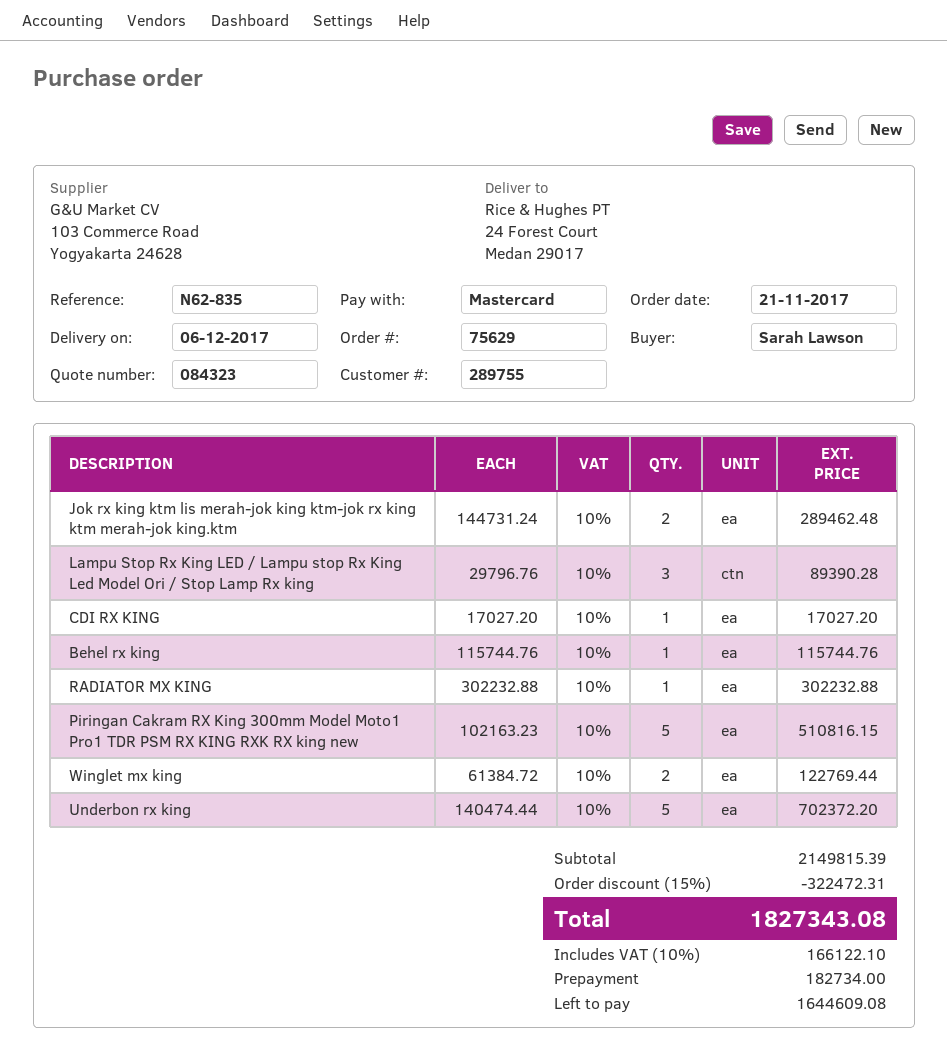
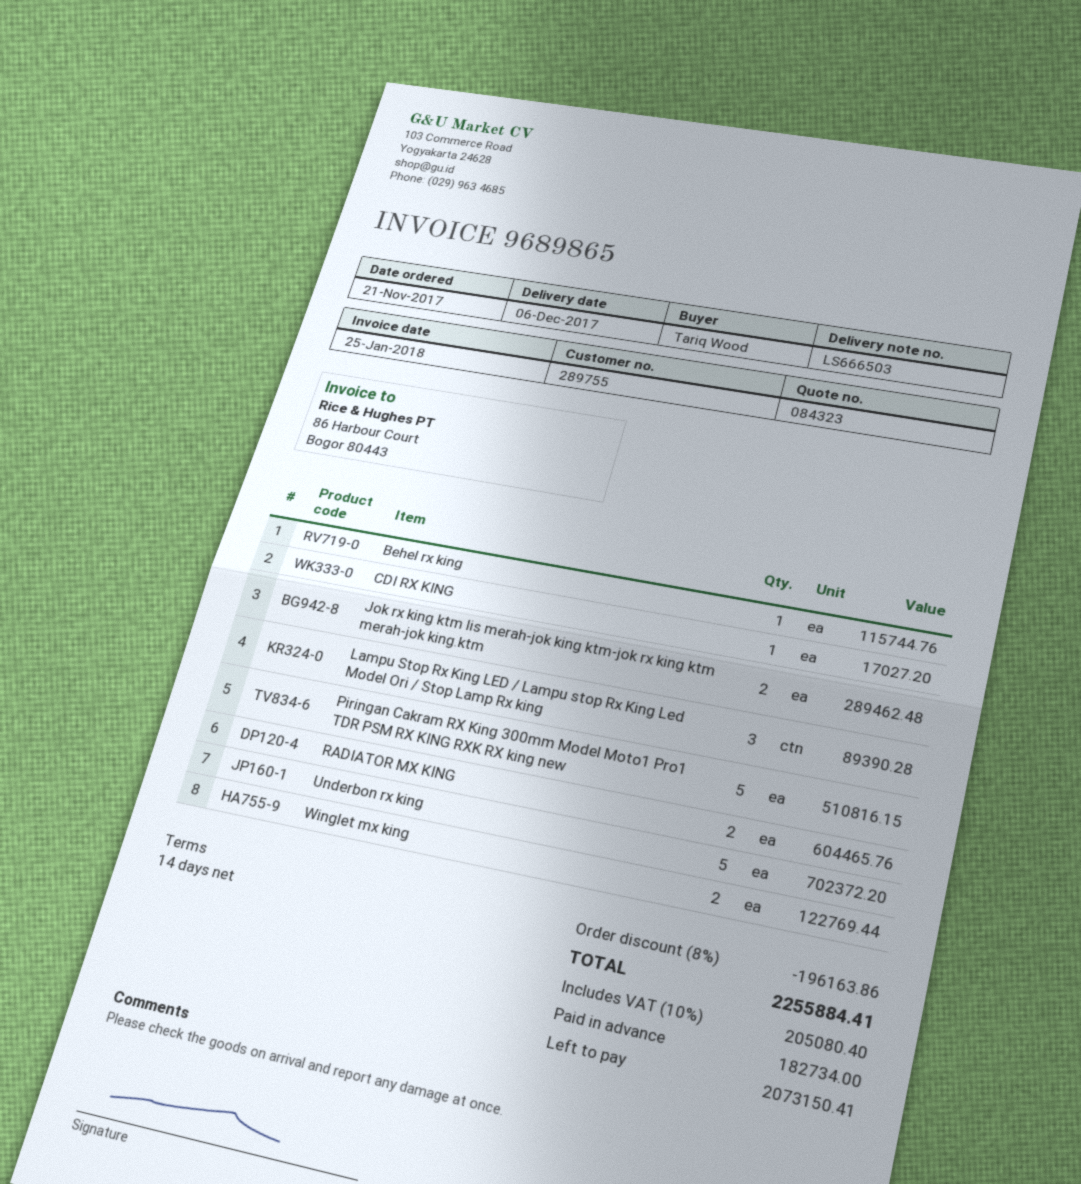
ordered by: Sarah Lawson -> Tariq Wood
RADIATOR MX KING: 1 for 302232.88 -> 2 for 604465.76
discount: 15% = 322472.31 -> 8% = 196163.86
tax: 10% = 166122.10 -> 10% = 205080.40
total: 1827343.08 -> 2255884.41
balance: 1644609.08 -> 2073150.41

